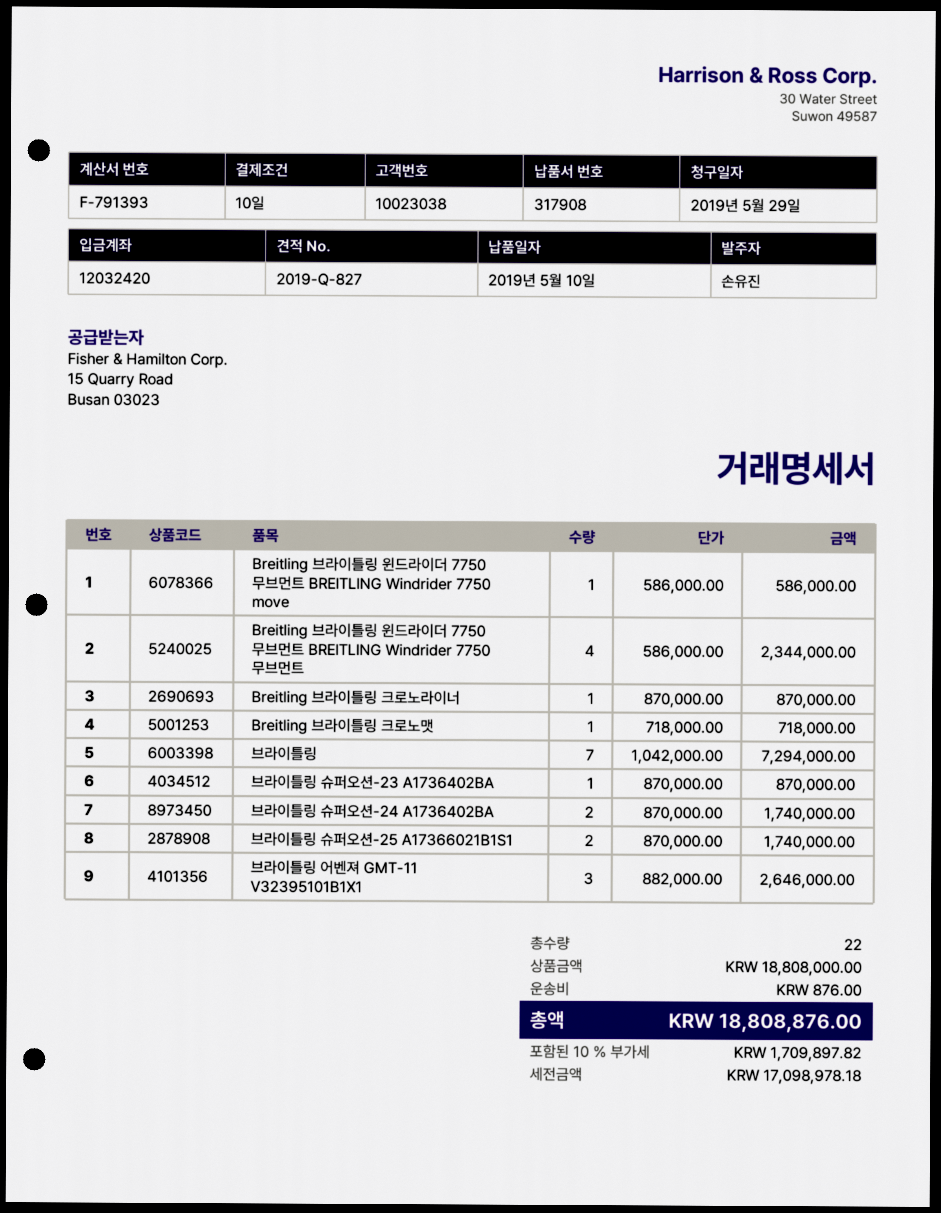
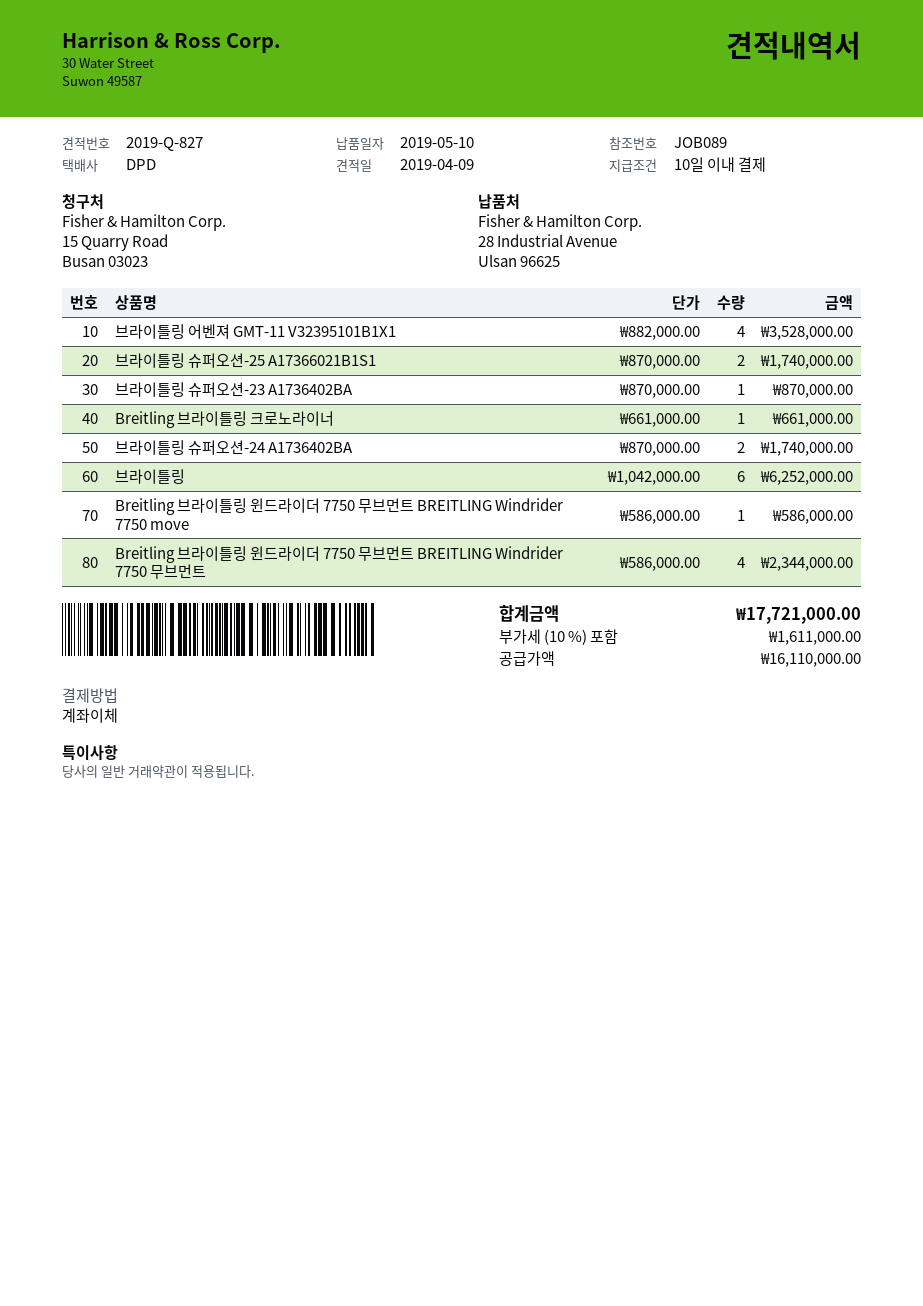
Breitling 브라이틀링 크로노라이너: 1 x 870000.00 = 870000.00 -> 1 x 661000.00 = 661000.00
Breitling 브라이틀링 크로노맷: 1 x 718000.00 = 718000.00 -> none
브라이틀링: 7 x 1042000.00 = 7294000.00 -> 6 x 1042000.00 = 6252000.00
브라이틀링 어벤져 GMT-11 V32395101B1X1: 3 x 882000.00 = 2646000.00 -> 4 x 882000.00 = 3528000.00
shipping: 876.00 -> none
net: 17098978.18 -> 16110000.00
tax: 10% = 1709897.82 -> 10% = 1611000.00
total: 18808876.00 -> 17721000.00

